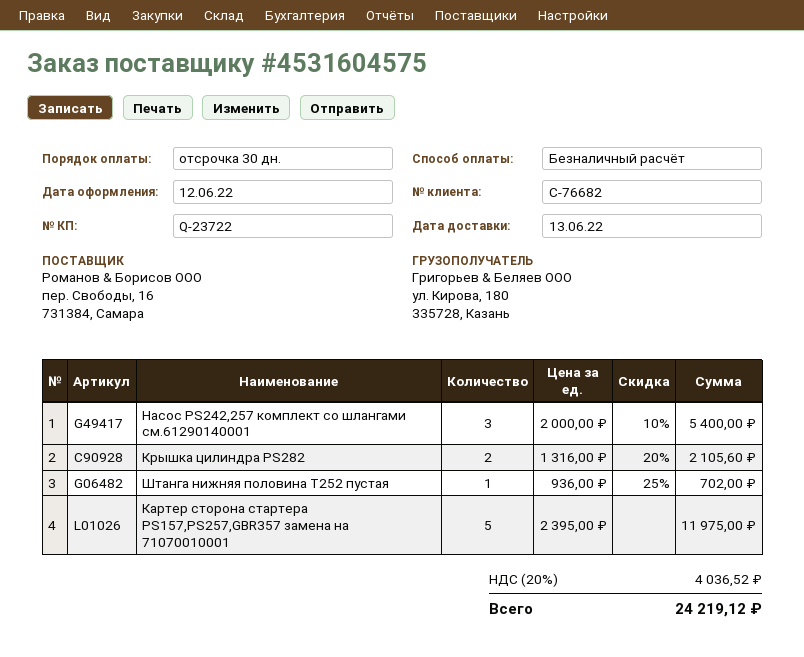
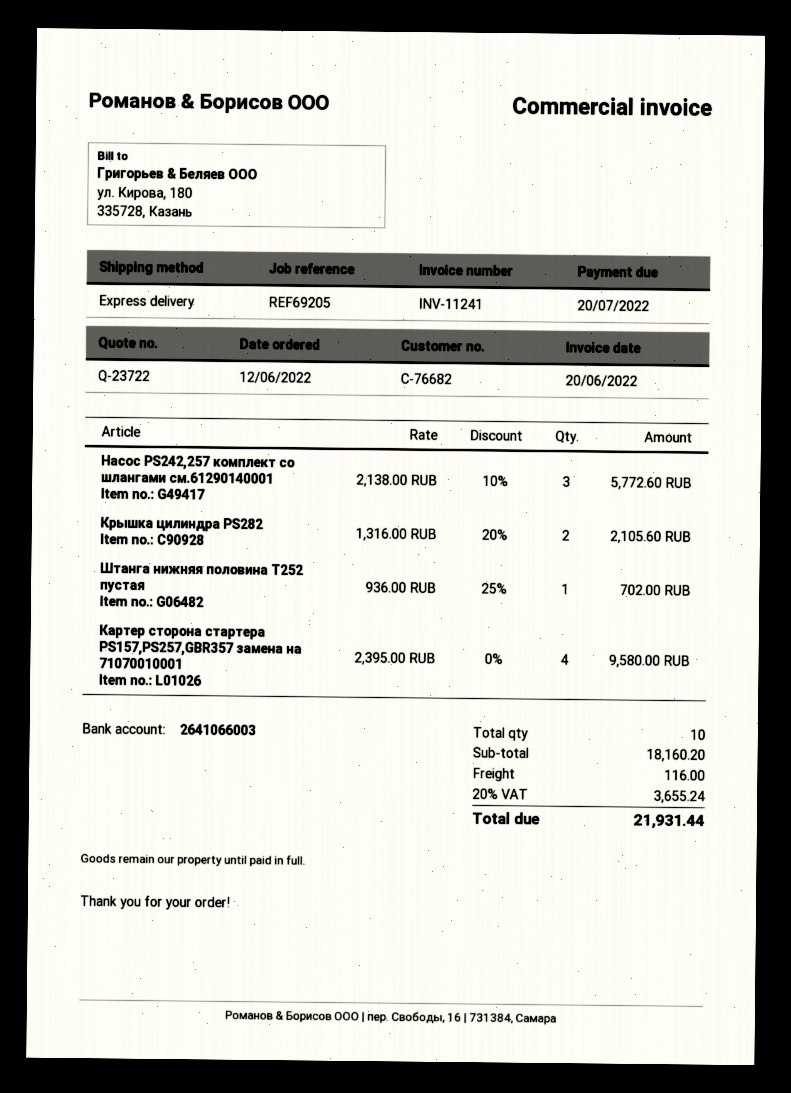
Насос PS242,257 комплект со шлангами см.61290140001: 3 x 2000.00 - 10% = 5400.00 -> 3 x 2138.00 - 10% = 5772.60
Картер сторона стартера PS157,PS257,GBR357 замена на 71070010001: 5 x 2395.00 = 11975.00 -> 4 x 2395.00 = 9580.00
shipping: none -> 116.00
tax: 20% = 4036.52 -> 20% = 3655.24
total: 24219.12 -> 21931.44

